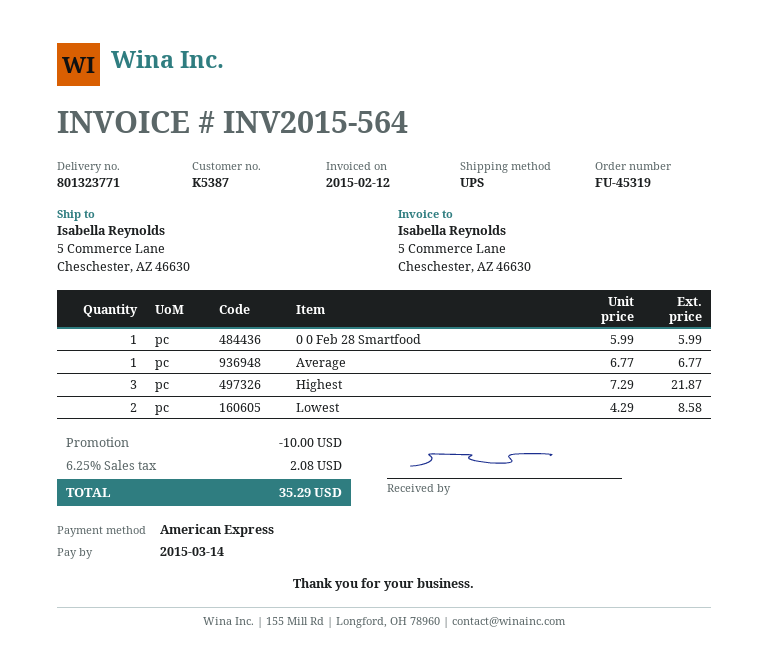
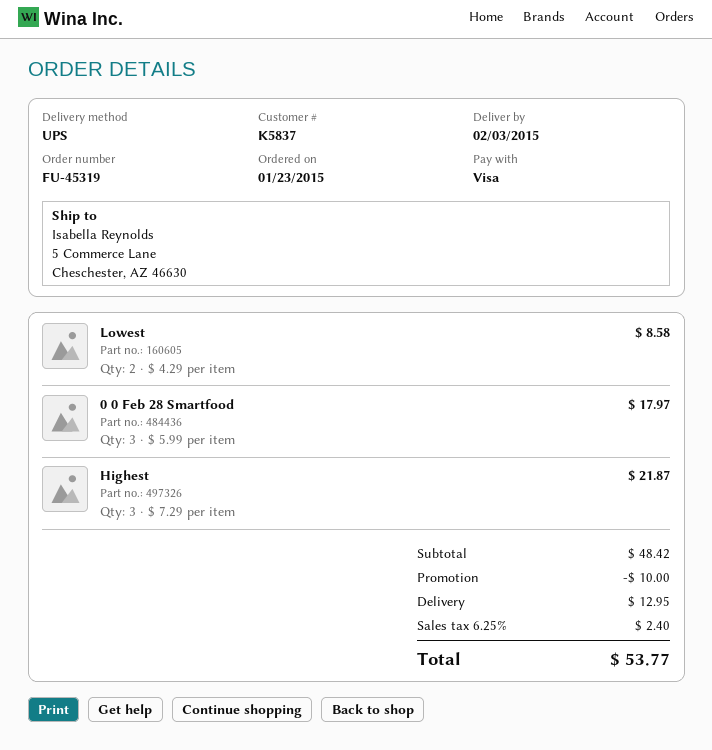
customer number: K5387 -> K5837
payment method: American Express -> Visa
0 0 Feb 28 Smartfood: 1 x 5.99 = 5.99 -> 3 x 5.99 = 17.97
Average: 1 x 6.77 = 6.77 -> none
shipping: none -> 12.95
tax: 6.25% = 2.08 -> 6.25% = 2.40
total: 35.29 -> 53.77

